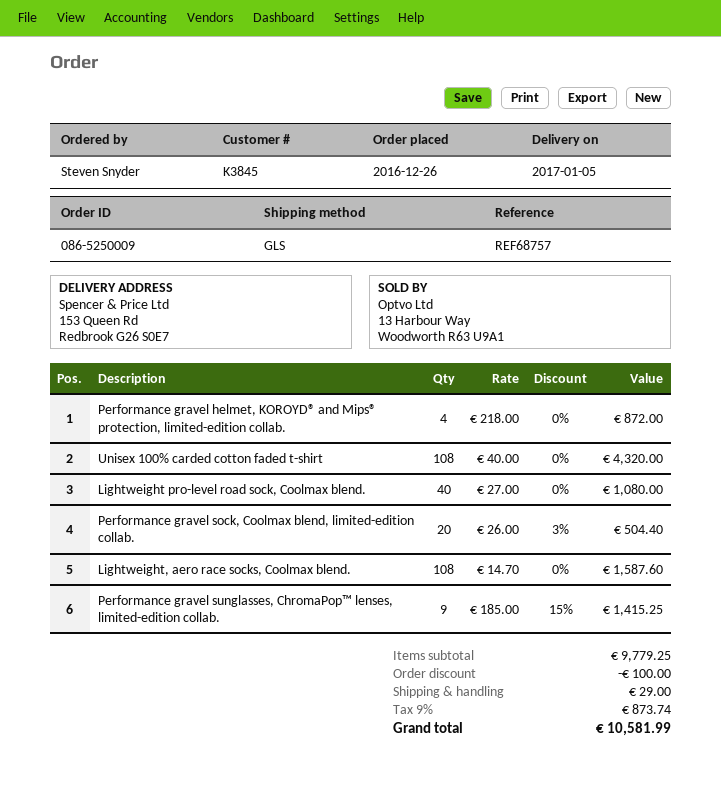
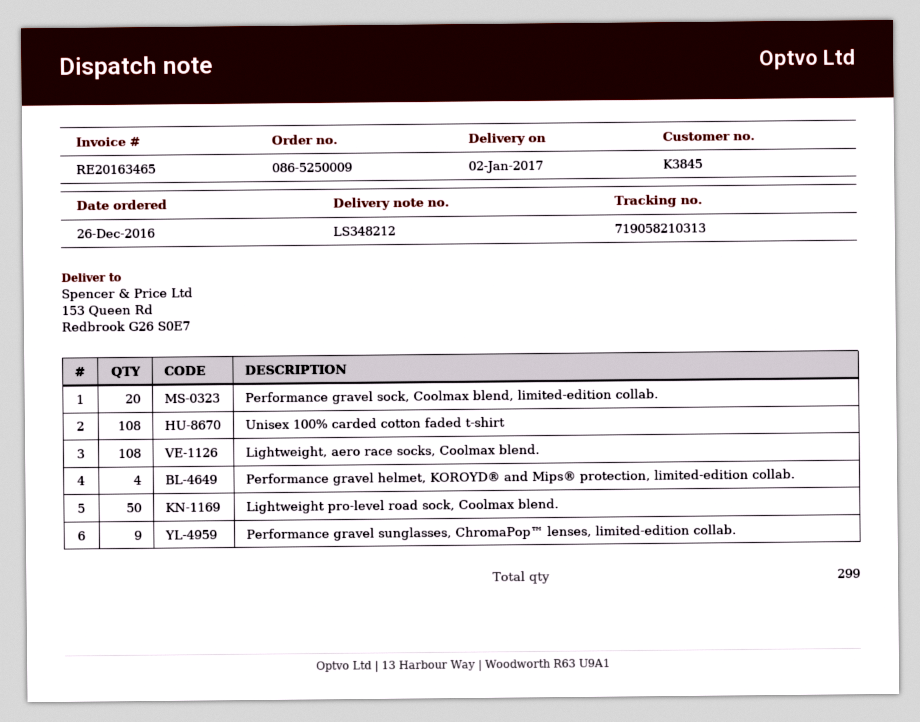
delivery date: 2017-01-05 -> 2017-01-02
Lightweight pro-level road sock, Coolmax blend.: 40 -> 50

